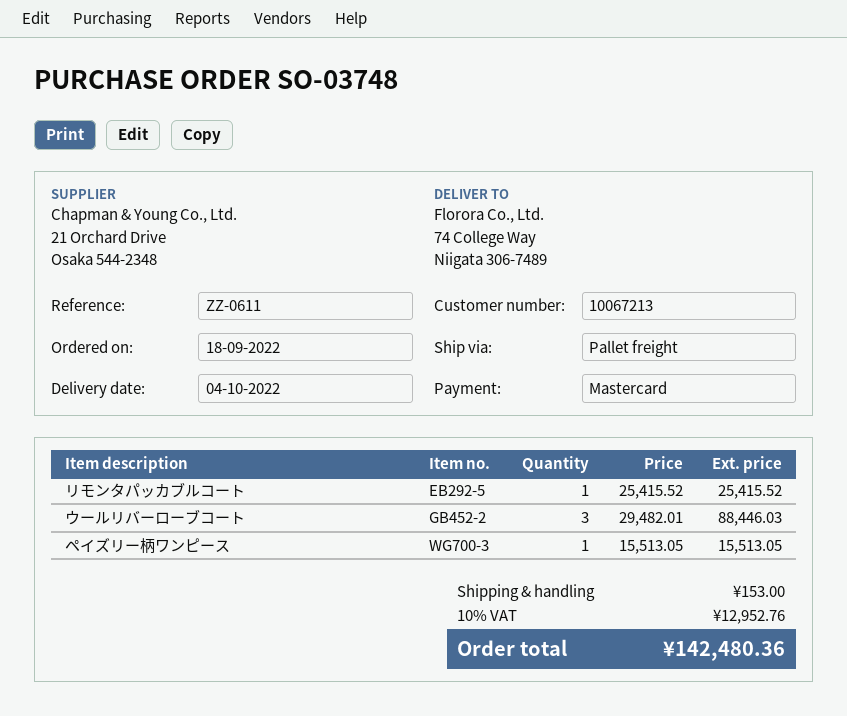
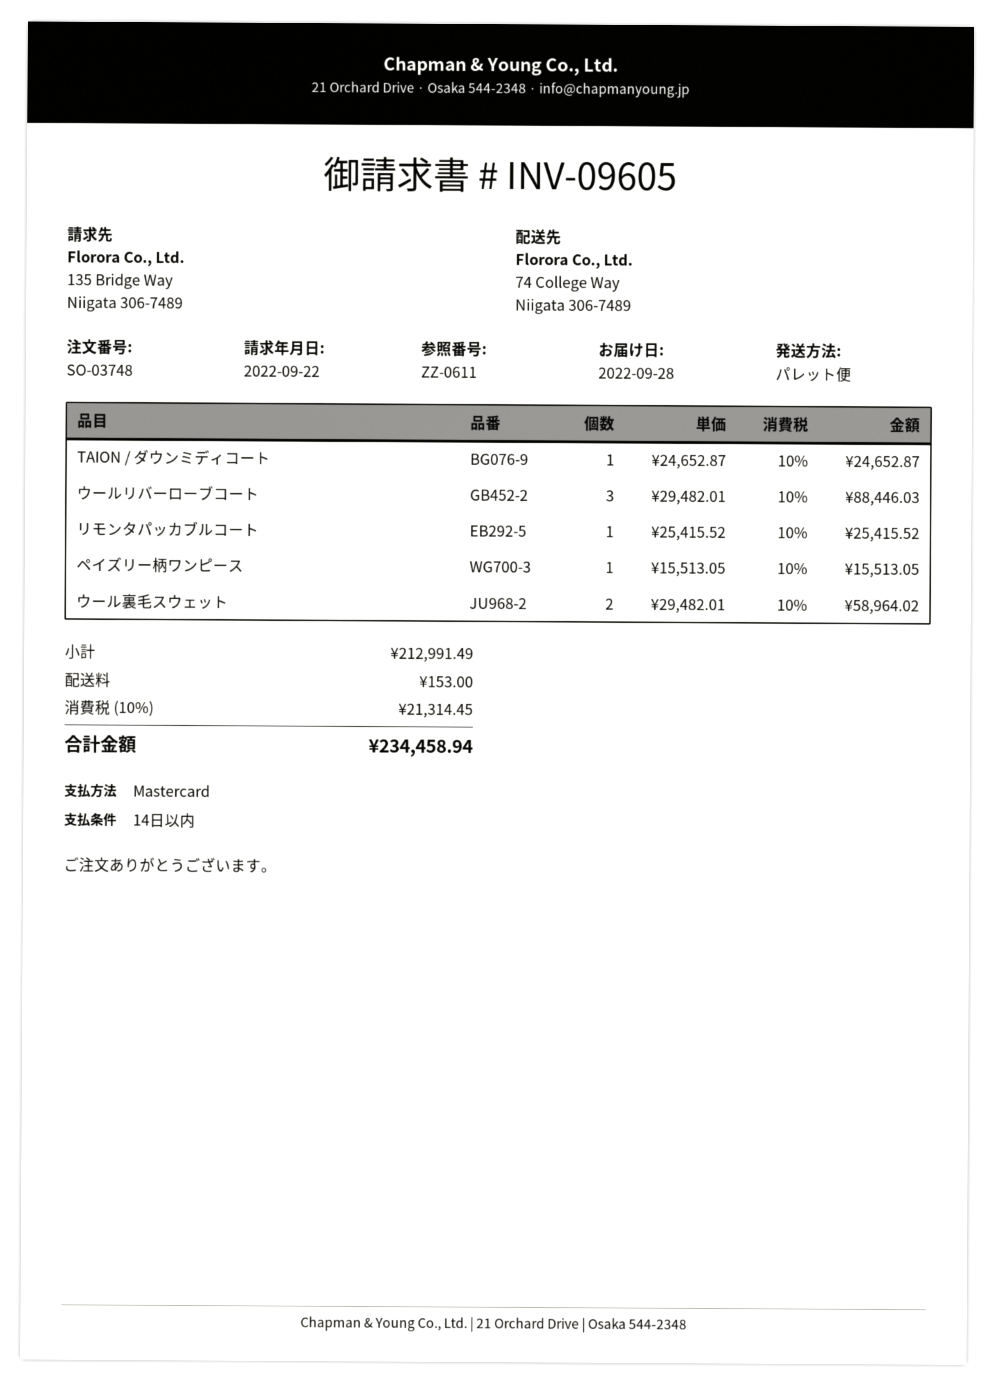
delivery date: 2022-10-04 -> 2022-09-28
TAION / ダウンミディコート: none -> 1 x 24652.87 = 24652.87
ウール裏毛スウェット: none -> 2 x 29482.01 = 58964.02
tax: 10% = 12952.76 -> 10% = 21314.45
total: 142480.36 -> 234458.94

